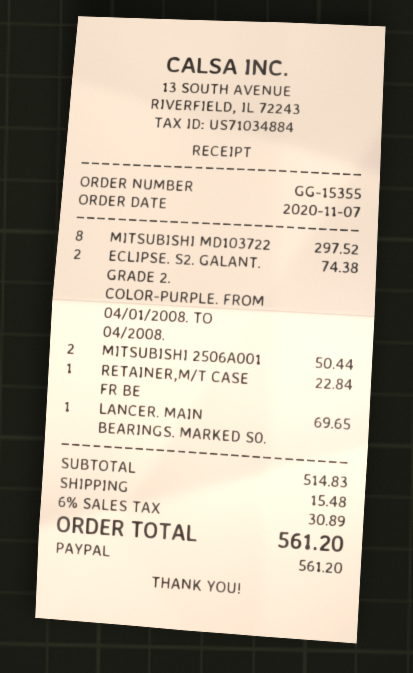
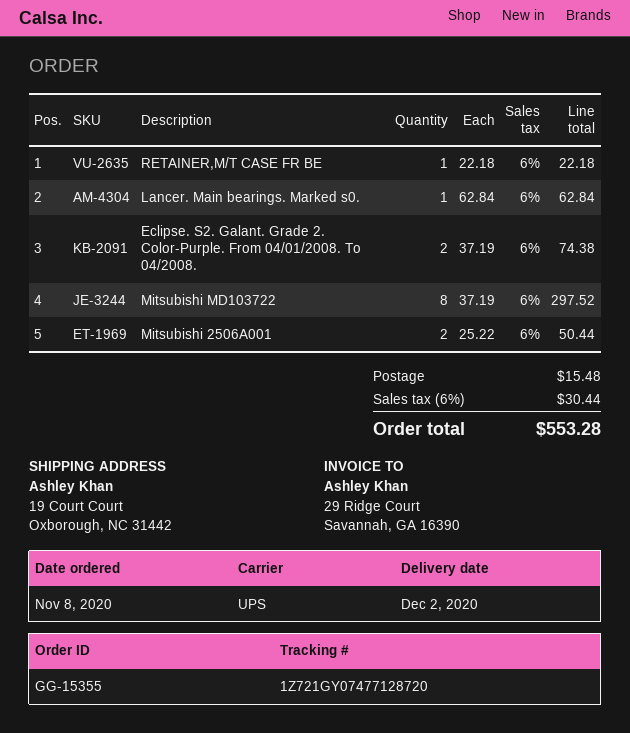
order date: 2020-11-07 -> 2020-11-08
RETAINER,M/T CASE FR BE: 1 for 22.84 -> 1 for 22.18
LANCER. MAIN BEARINGS. MARKED S0.: 1 for 69.65 -> 1 for 62.84
tax: 6% = 30.89 -> 6% = 30.44
total: 561.20 -> 553.28

